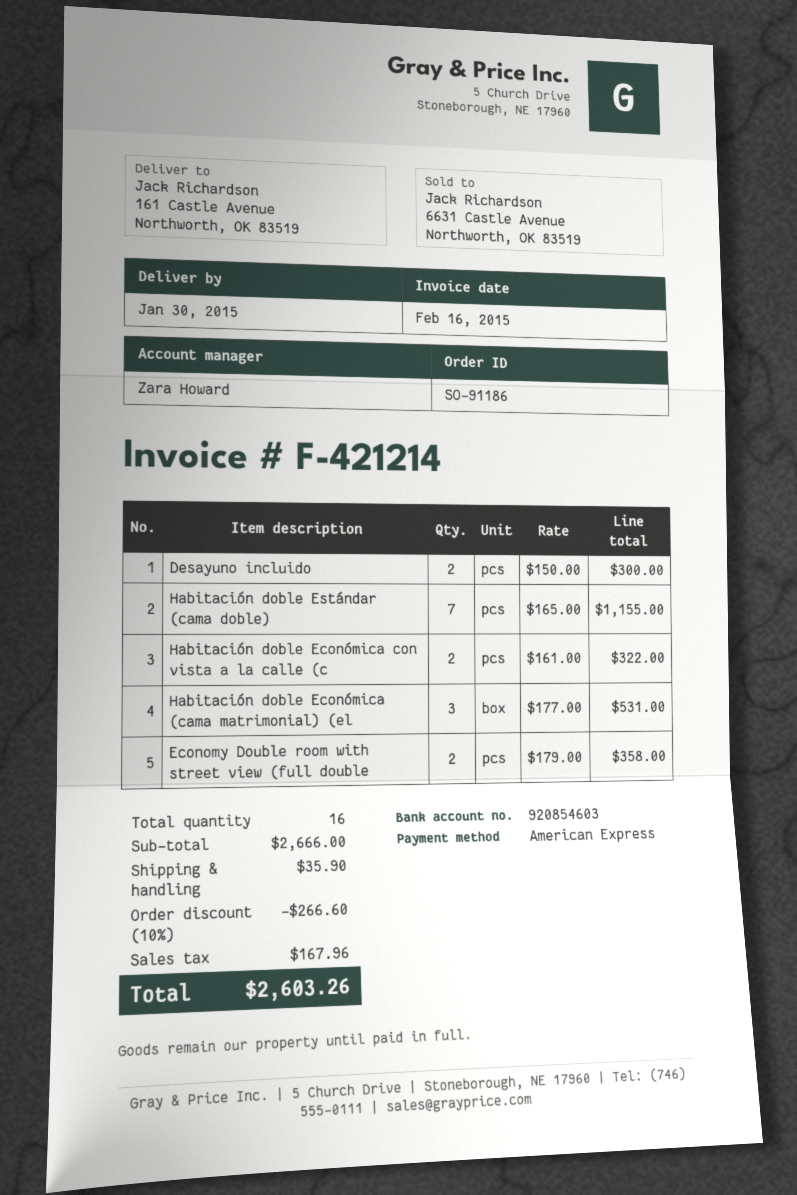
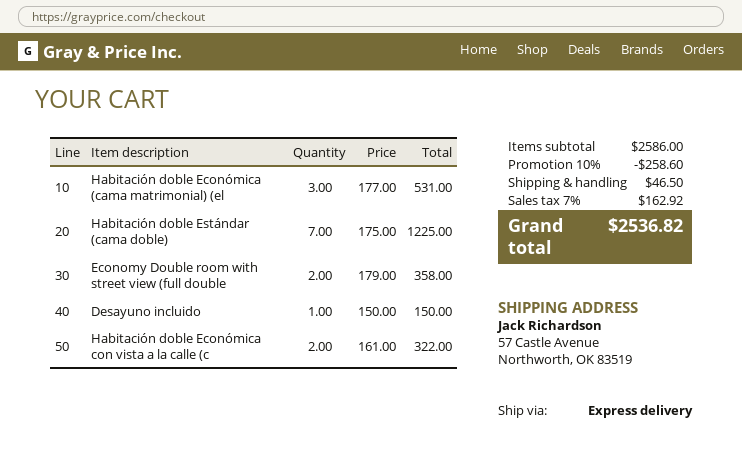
ship to: 161 Castle Avenue, Northworth, OK 83519 -> 57 Castle Avenue, Northworth, OK 83519
Desayuno incluido: 2 x 150.00 = 300.00 -> 1 x 150.00 = 150.00
Habitación doble Estándar (cama doble): 7 x 165.00 = 1155.00 -> 7 x 175.00 = 1225.00
subtotal: 2666.00 -> 2586.00
discount: 10% = 266.60 -> 10% = 258.60
shipping: 35.90 -> 46.50
tax: 167.96 -> 162.92
total: 2603.26 -> 2536.82

